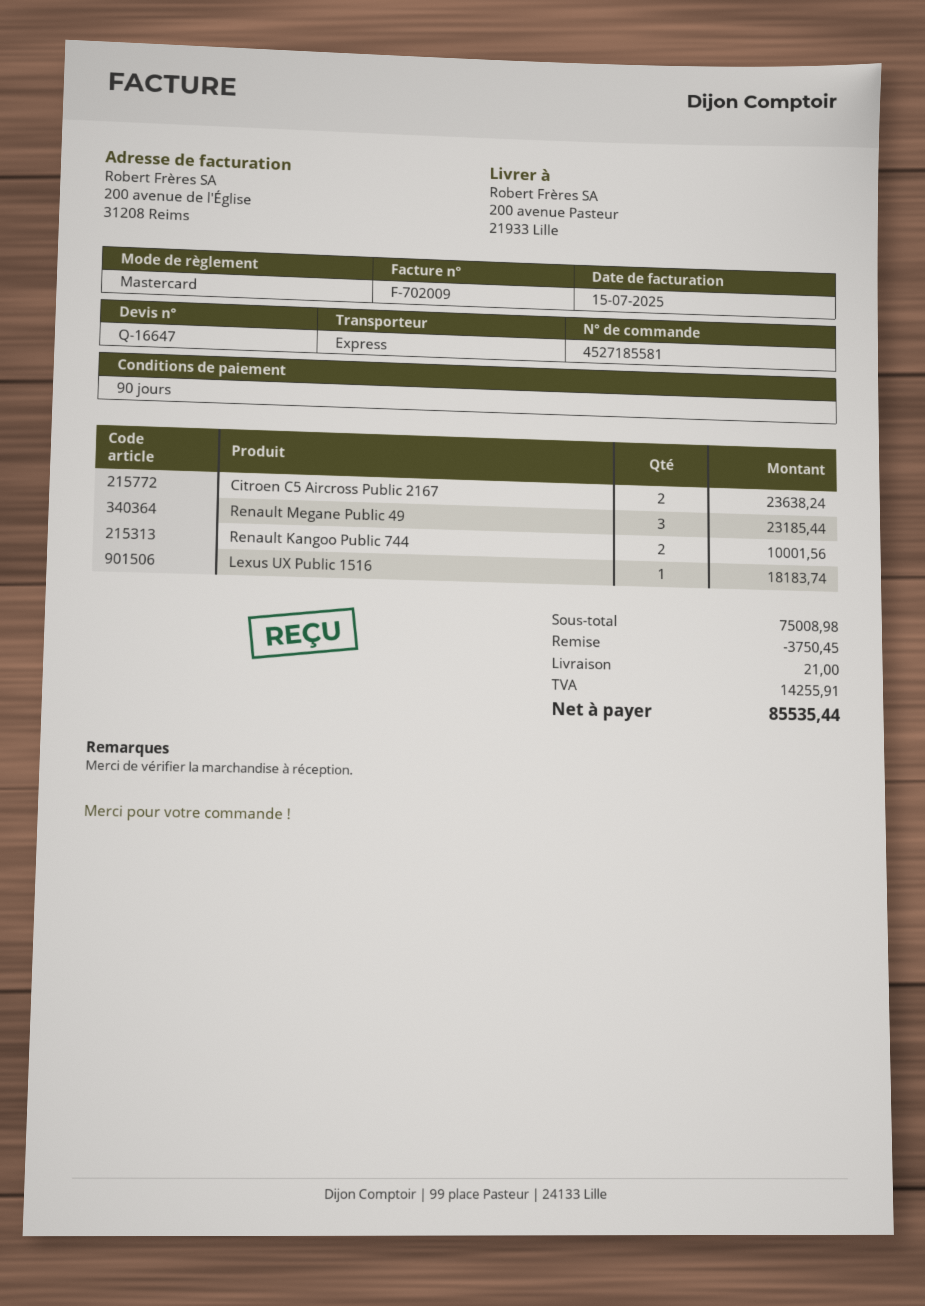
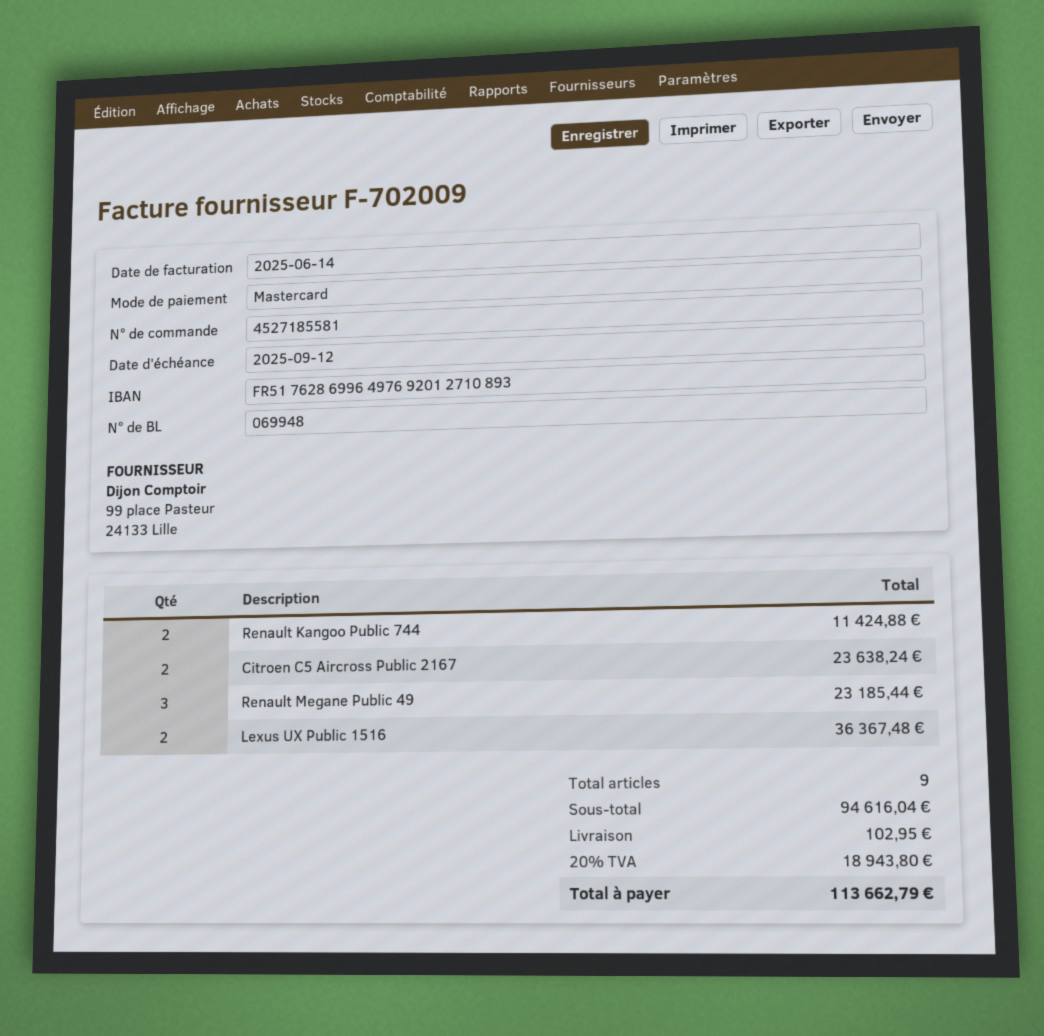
invoice date: 2025-07-15 -> 2025-06-14
Renault Kangoo Public 744: 2 for 10001.56 -> 2 for 11424.88
Lexus UX Public 1516: 1 for 18183.74 -> 2 for 36367.48
subtotal: 75008.98 -> 94616.04
discount: 3750.45 -> none
shipping: 21.00 -> 102.95
tax: 14255.91 -> 18943.80
total: 85535.44 -> 113662.79

